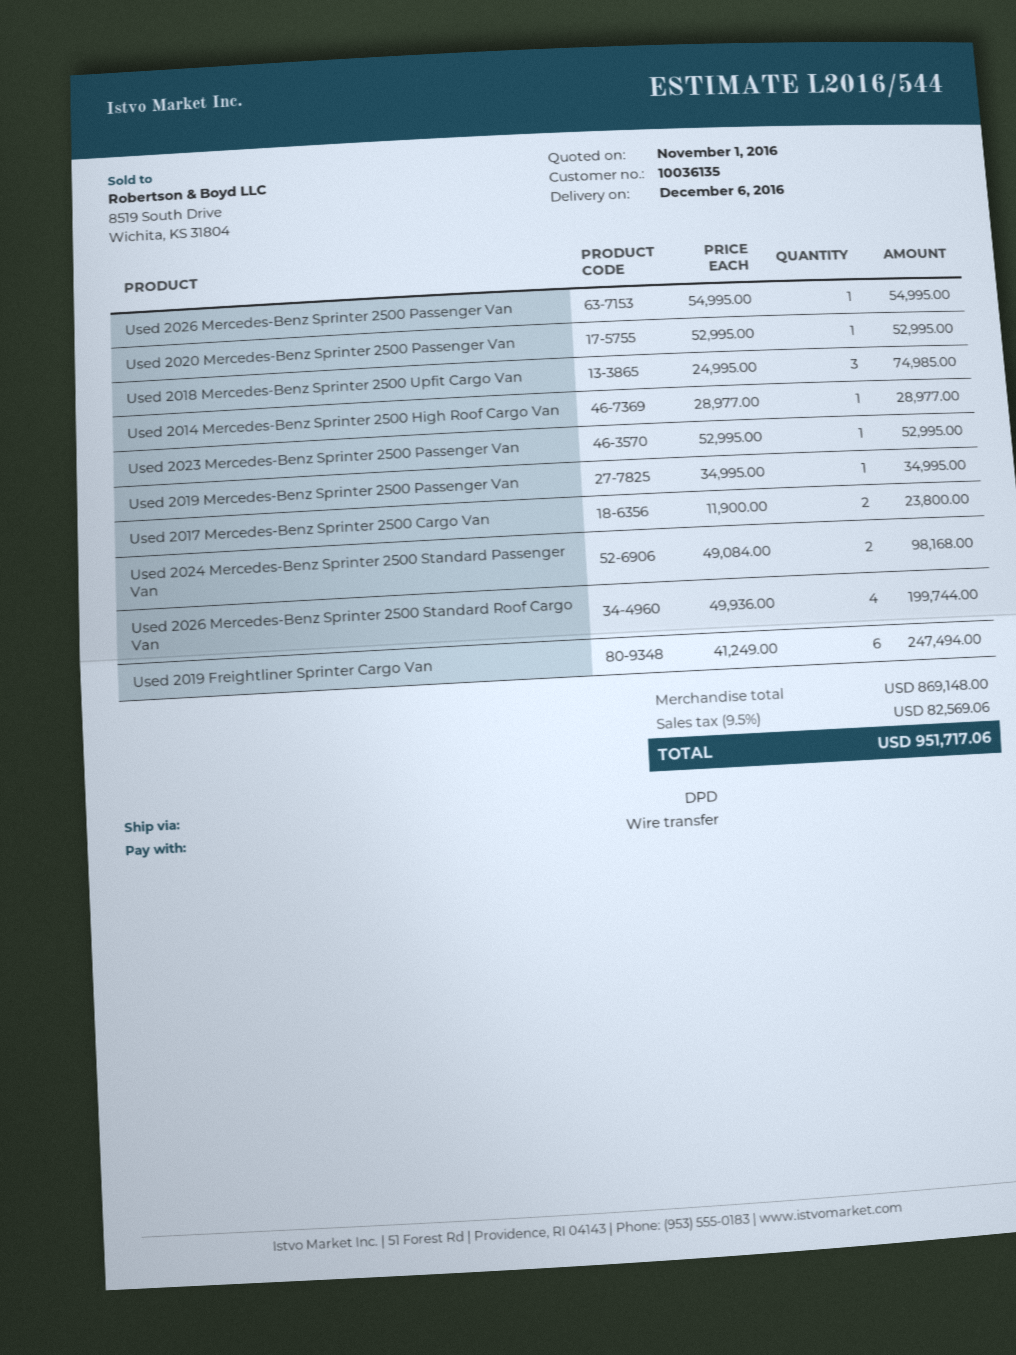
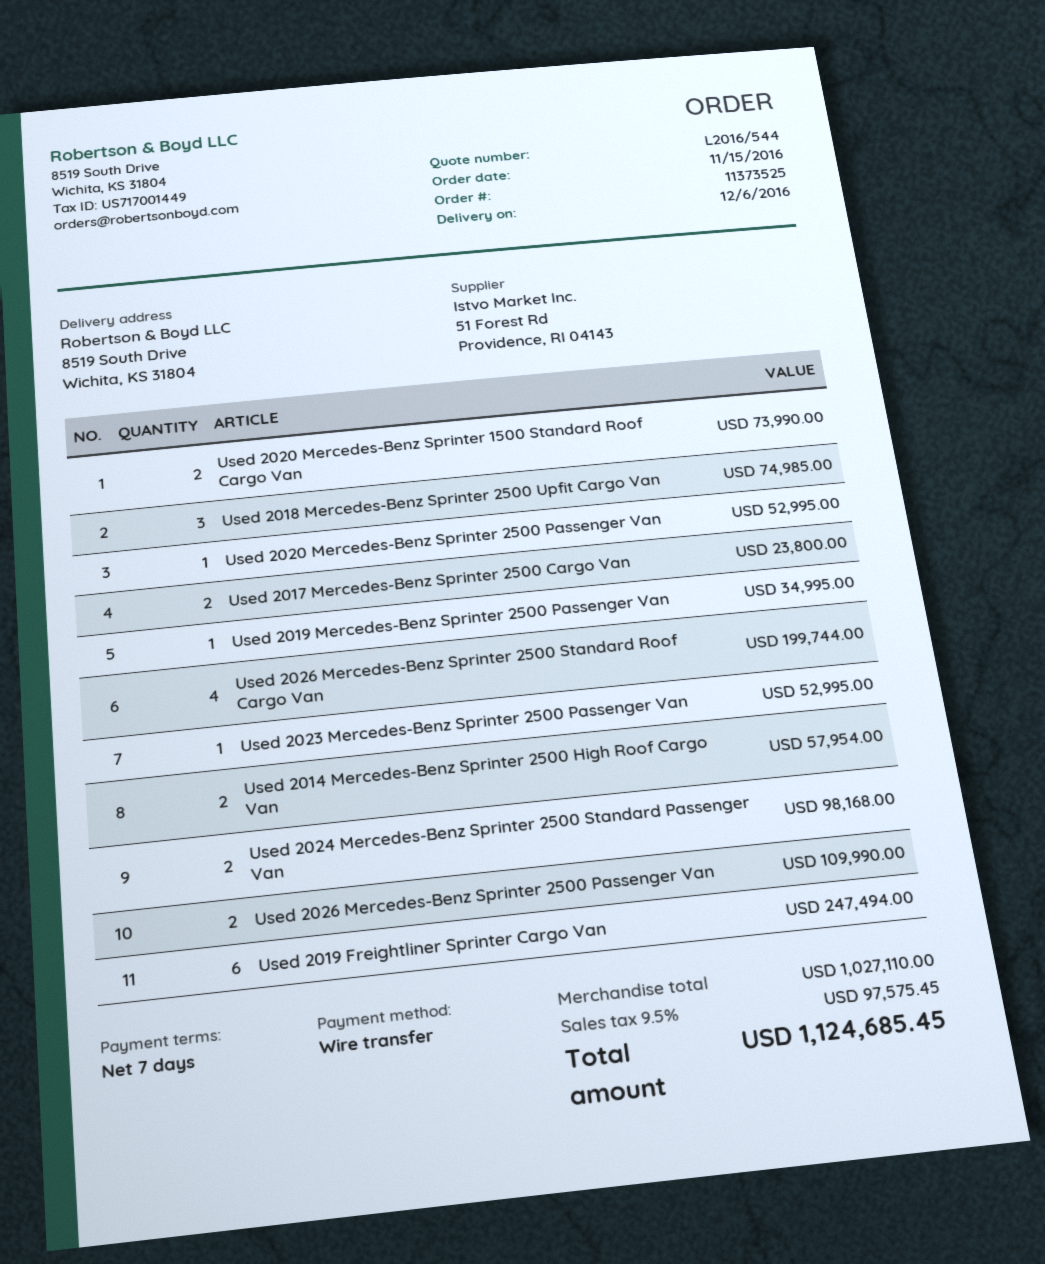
Used 2026 Mercedes-Benz Sprinter 2500 Passenger Van: 1 for 54995.00 -> 2 for 109990.00
Used 2014 Mercedes-Benz Sprinter 2500 High Roof Cargo Van: 1 for 28977.00 -> 2 for 57954.00
Used 2020 Mercedes-Benz Sprinter 1500 Standard Roof Cargo Van: none -> 2 for 73990.00
subtotal: 869148.00 -> 1027110.00
tax: 9.5% = 82569.06 -> 9.5% = 97575.45
total: 951717.06 -> 1124685.45

